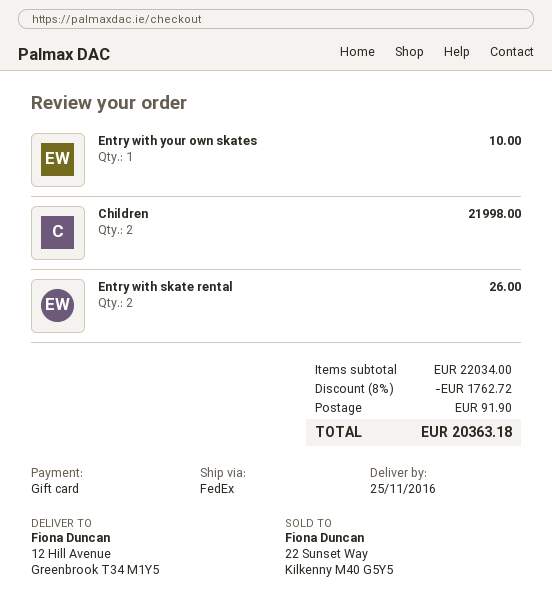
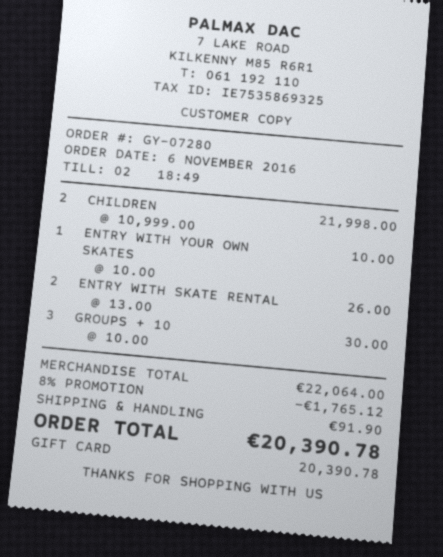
GROUPS + 10: none -> 3 for 30.00
subtotal: 22034.00 -> 22064.00
discount: 8% = 1762.72 -> 8% = 1765.12
total: 20363.18 -> 20390.78

